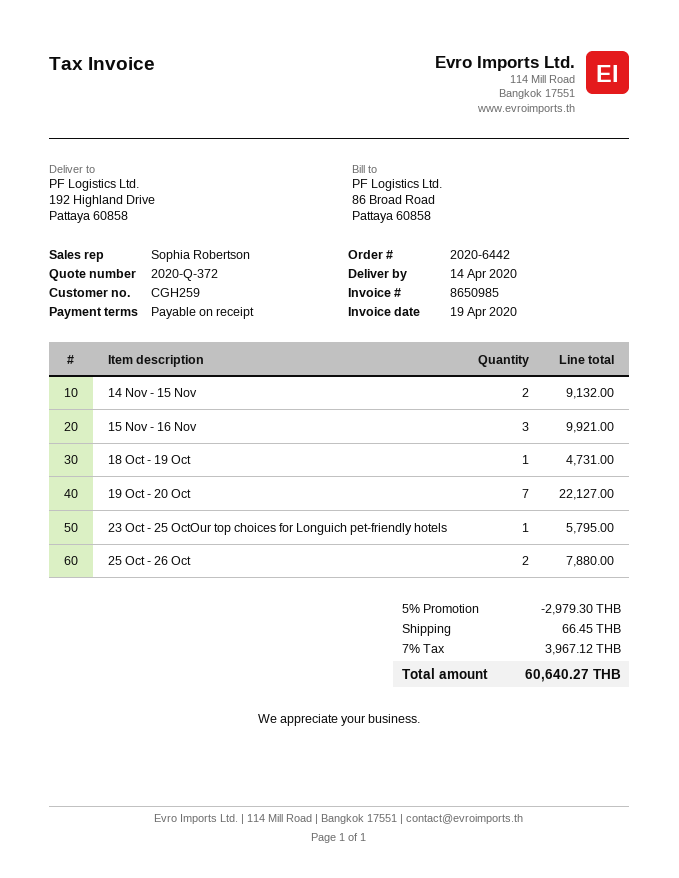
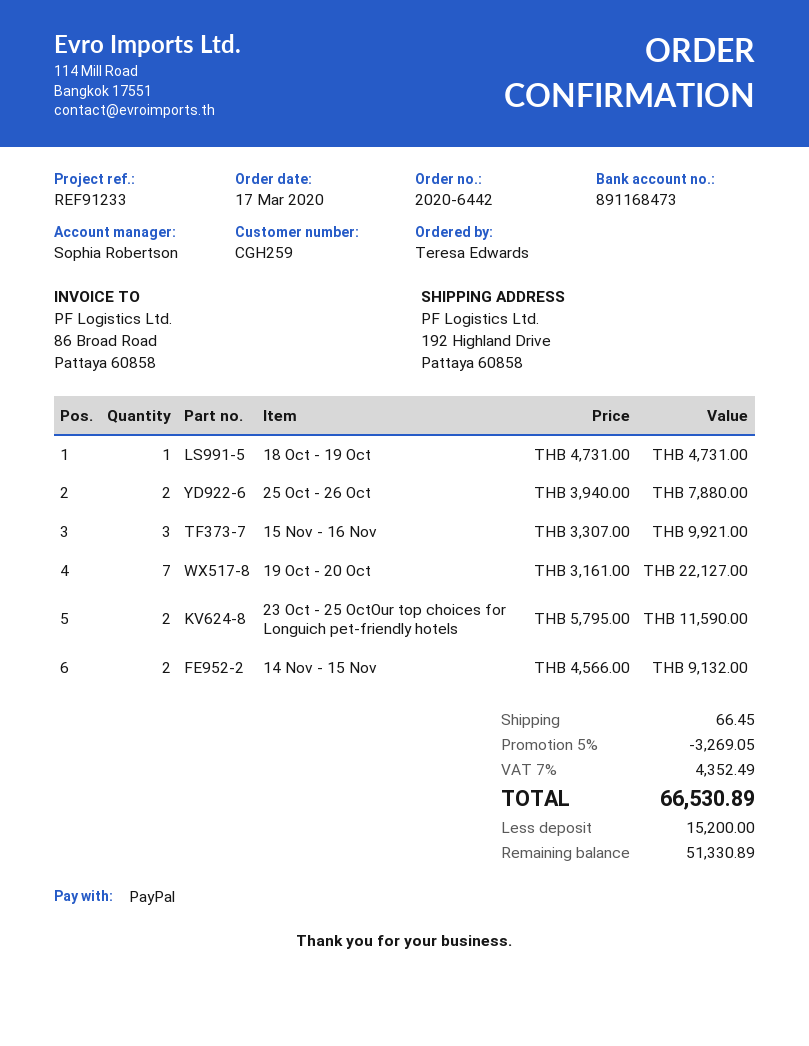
23 Oct - 25 OctOur top choices for Longuich pet-friendly hotels: 1 for 5795.00 -> 2 for 11590.00
discount: 5% = 2979.30 -> 5% = 3269.05
tax: 7% = 3967.12 -> 7% = 4352.49
total: 60640.27 -> 66530.89

